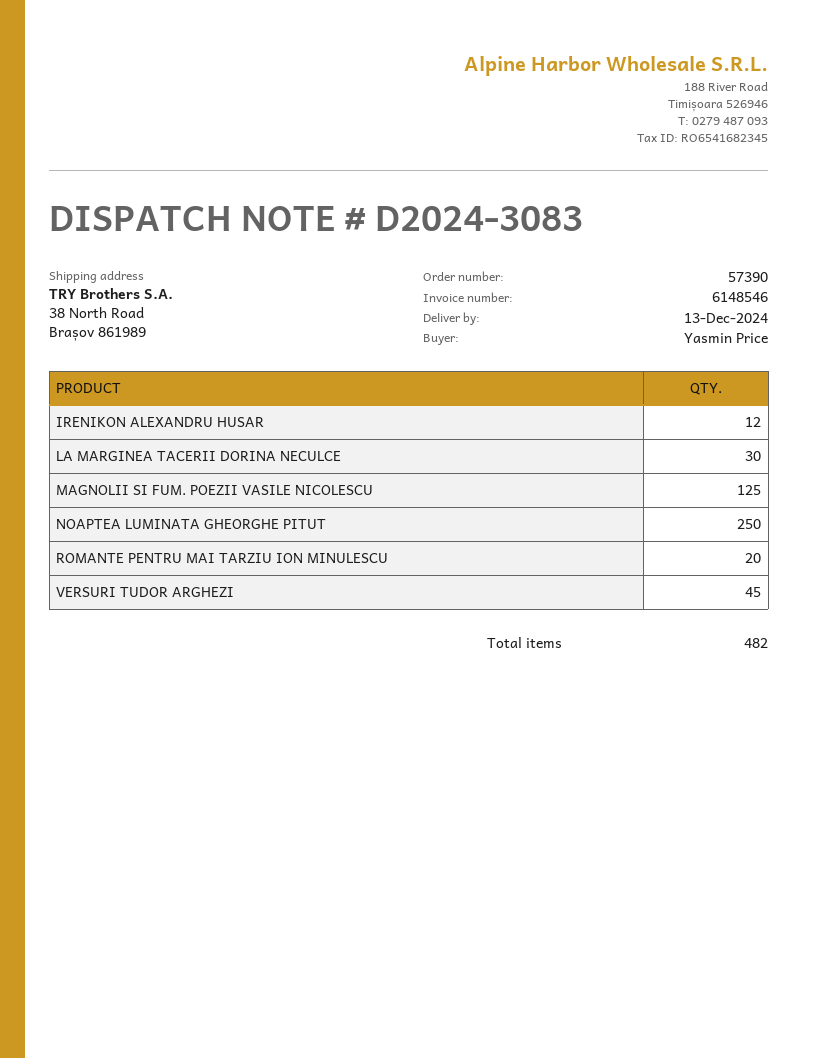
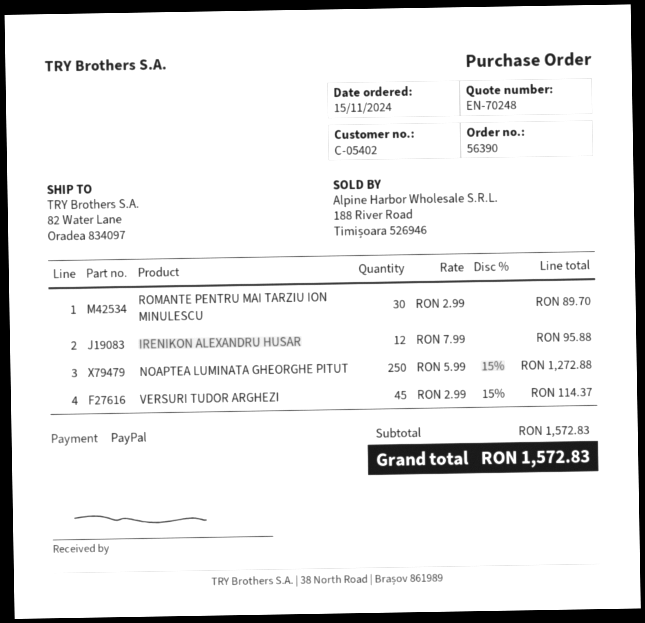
order number: 57390 -> 56390
ship to: 38 North Road, Brașov 861989 -> 82 Water Lane, Oradea 834097
LA MARGINEA TACERII DORINA NECULCE: 30 -> none
MAGNOLII SI FUM. POEZII VASILE NICOLESCU: 125 -> none
ROMANTE PENTRU MAI TARZIU ION MINULESCU: 20 -> 30

